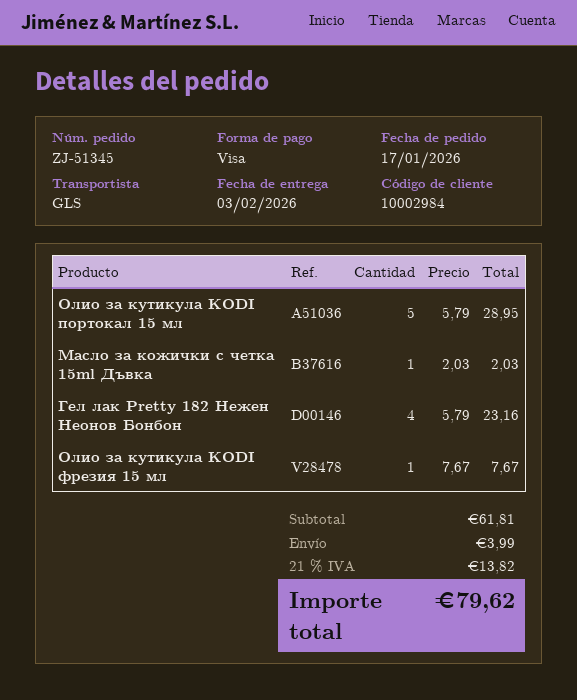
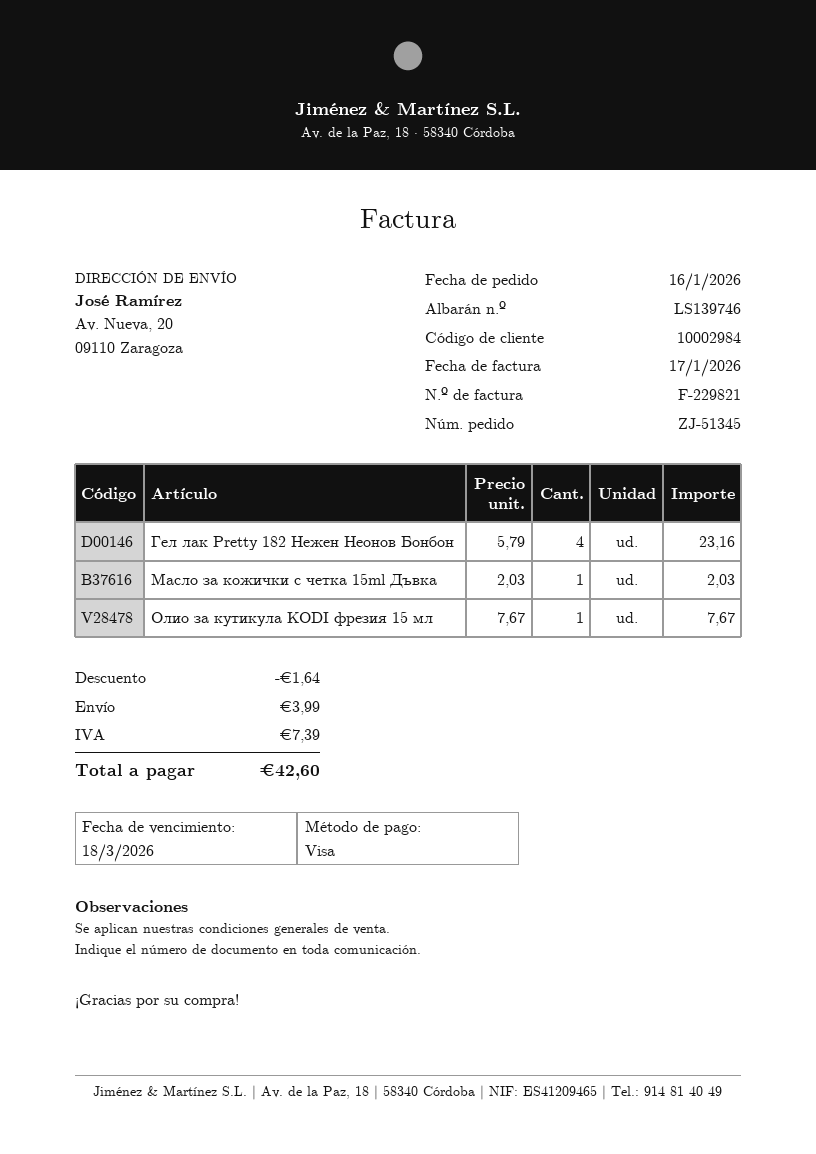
order date: 2026-01-17 -> 2026-01-16
Олио за кутикула KODI портокал 15 мл: 5 x 5.79 = 28.95 -> none
discount: none -> 1.64
tax: 13.82 -> 7.39
total: 79.62 -> 42.60

